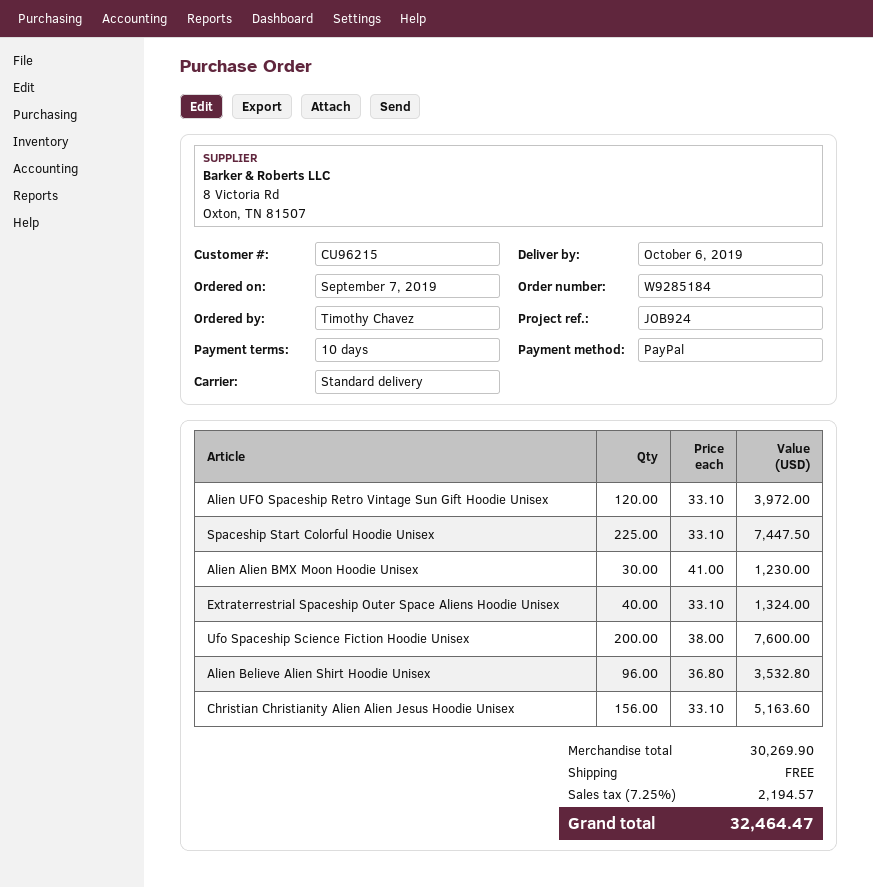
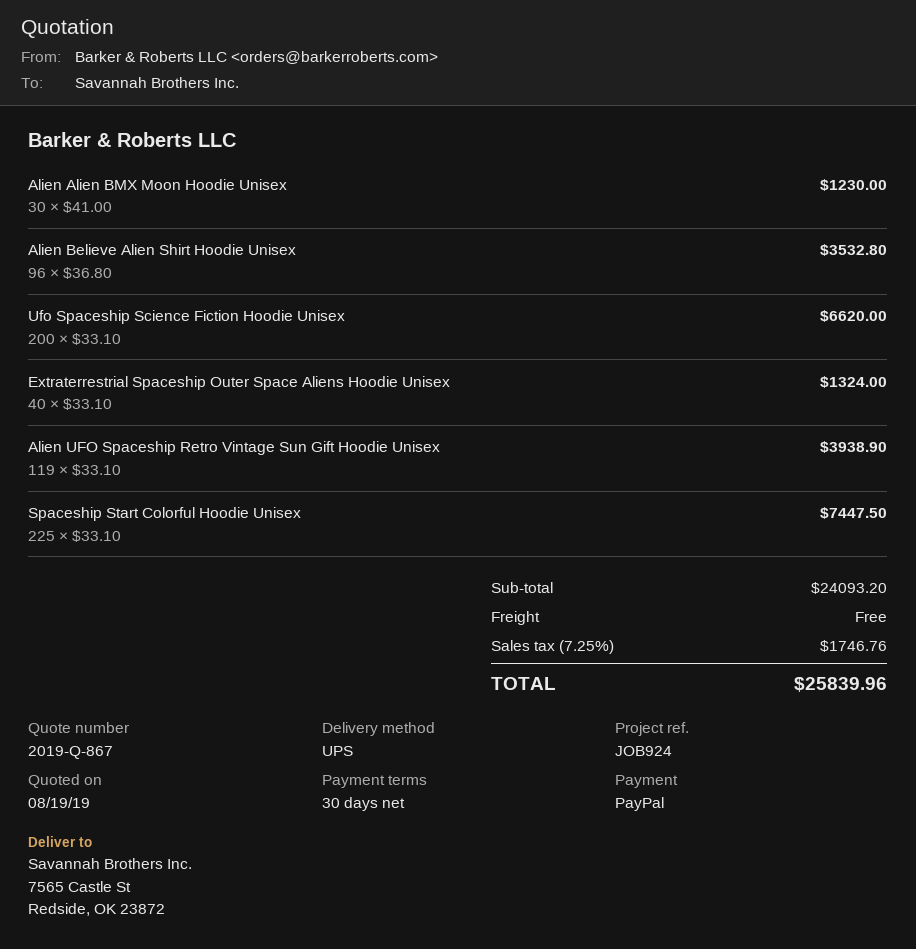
payment terms: 10 days -> 30 days
shipping method: standard -> UPS
Alien UFO Spaceship Retro Vintage Sun Gift Hoodie Unisex: 120 x 33.10 = 3972.00 -> 119 x 33.10 = 3938.90
Ufo Spaceship Science Fiction Hoodie Unisex: 200 x 38.00 = 7600.00 -> 200 x 33.10 = 6620.00
Christian Christianity Alien Alien Jesus Hoodie Unisex: 156 x 33.10 = 5163.60 -> none
subtotal: 30269.90 -> 24093.20
tax: 7.25% = 2194.57 -> 7.25% = 1746.76
total: 32464.47 -> 25839.96

